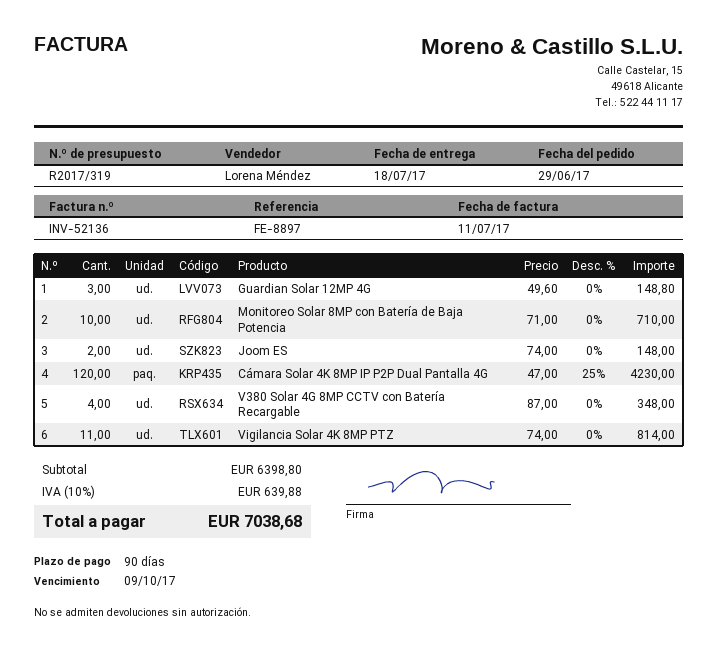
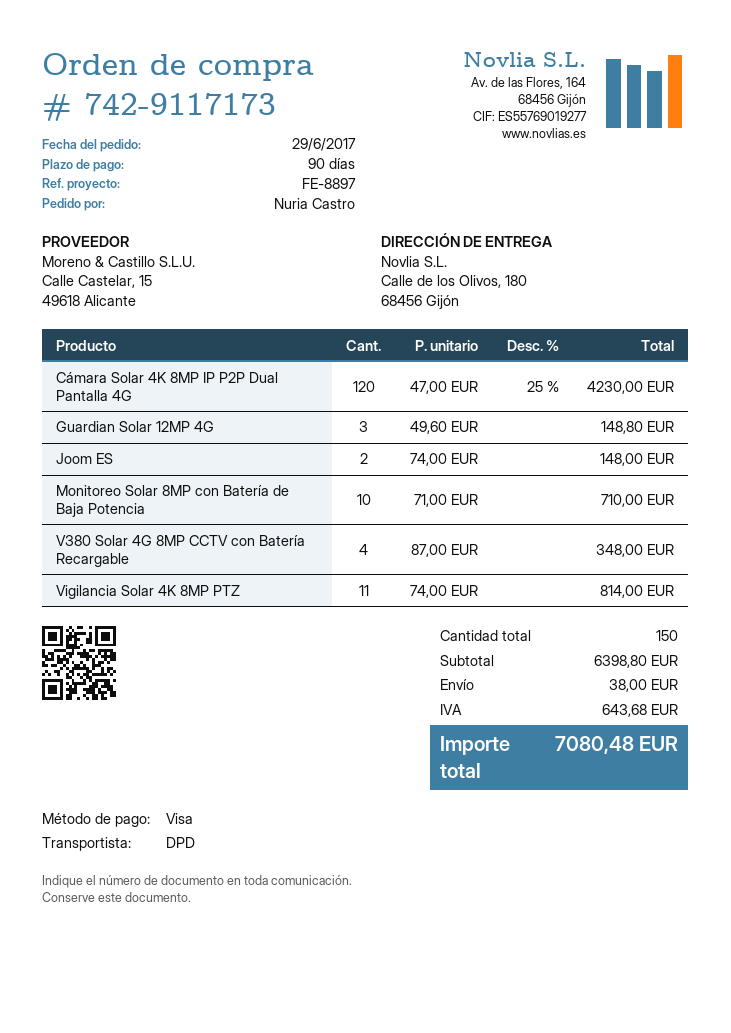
shipping: none -> 38.00
tax: 639.88 -> 643.68
total: 7038.68 -> 7080.48

